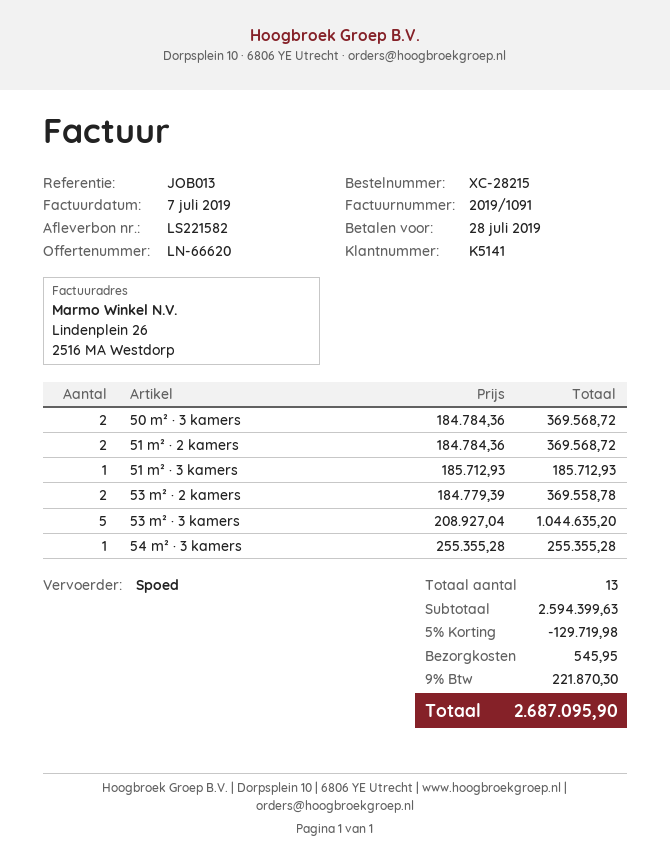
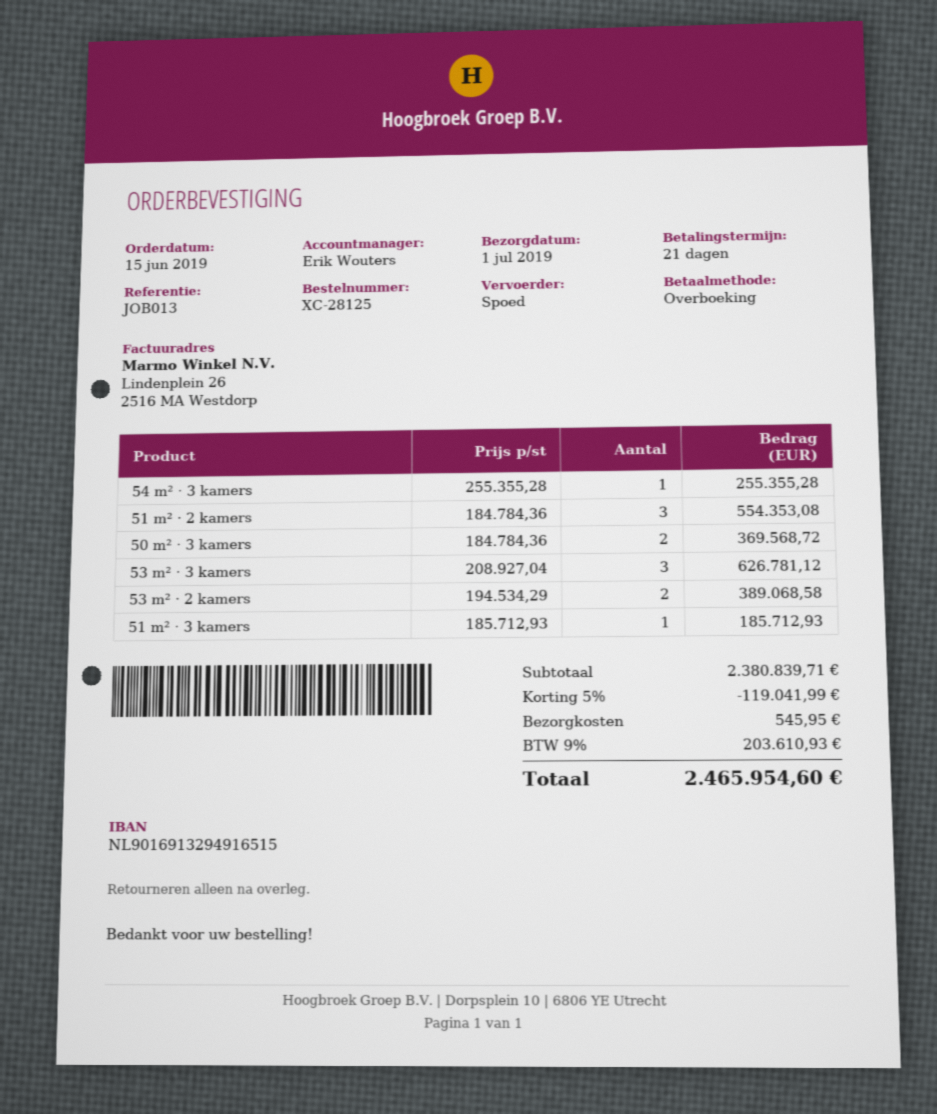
order number: XC-28215 -> XC-28125
51 m² · 2 kamers: 2 x 184784.36 = 369568.72 -> 3 x 184784.36 = 554353.08
53 m² · 2 kamers: 2 x 184779.39 = 369558.78 -> 2 x 194534.29 = 389068.58
53 m² · 3 kamers: 5 x 208927.04 = 1044635.20 -> 3 x 208927.04 = 626781.12
subtotal: 2594399.63 -> 2380839.71
discount: 5% = 129719.98 -> 5% = 119041.99
tax: 9% = 221870.30 -> 9% = 203610.93
total: 2687095.90 -> 2465954.60

